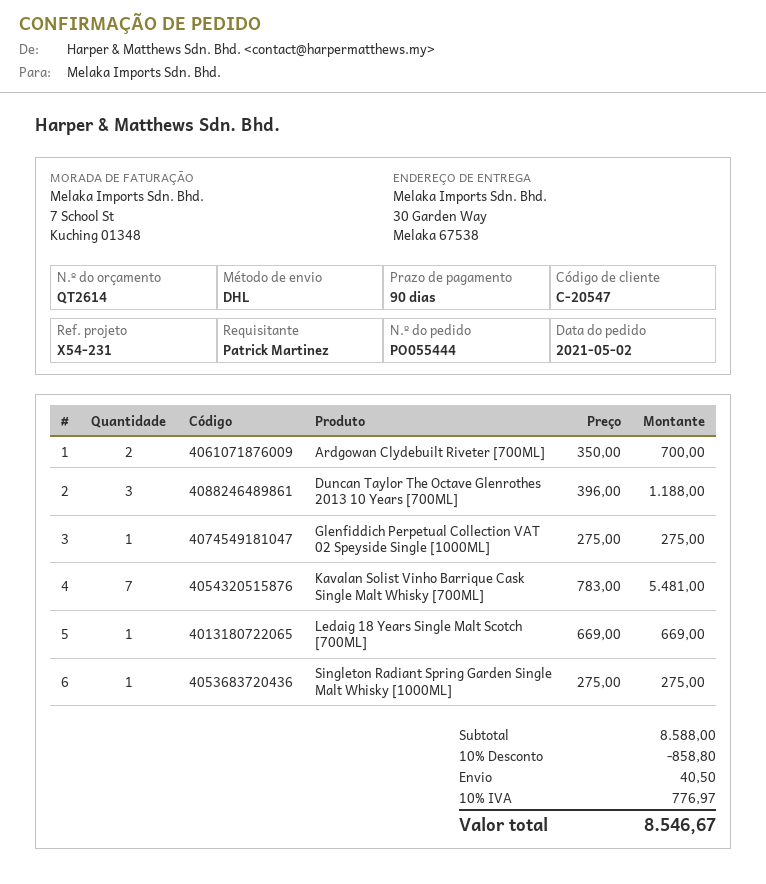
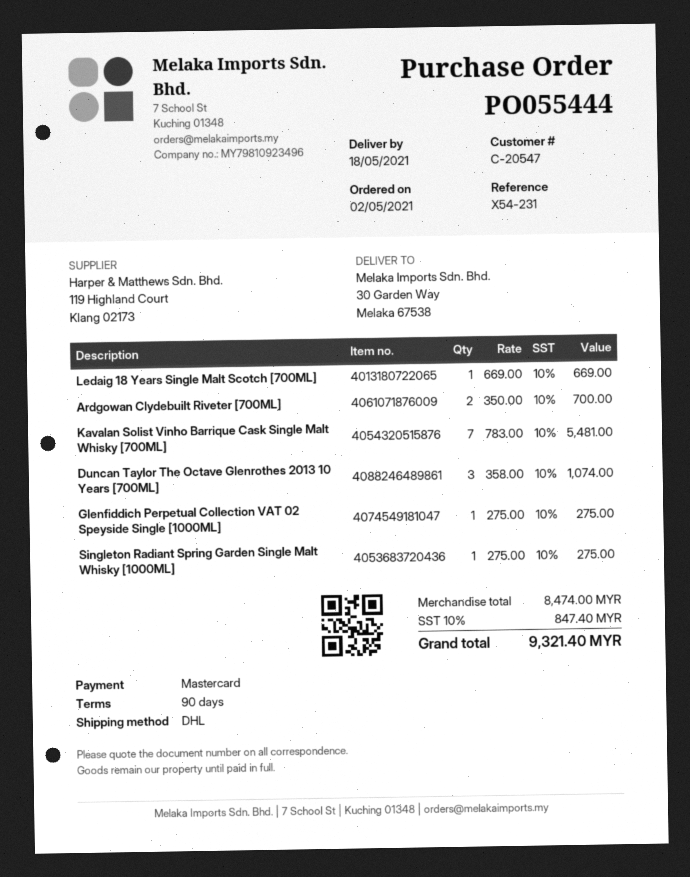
Duncan Taylor The Octave Glenrothes 2013 10 Years [700ML]: 3 x 396.00 = 1188.00 -> 3 x 358.00 = 1074.00
subtotal: 8588.00 -> 8474.00
discount: 10% = 858.80 -> none
shipping: 40.50 -> none
tax: 10% = 776.97 -> 10% = 847.40
total: 8546.67 -> 9321.40

